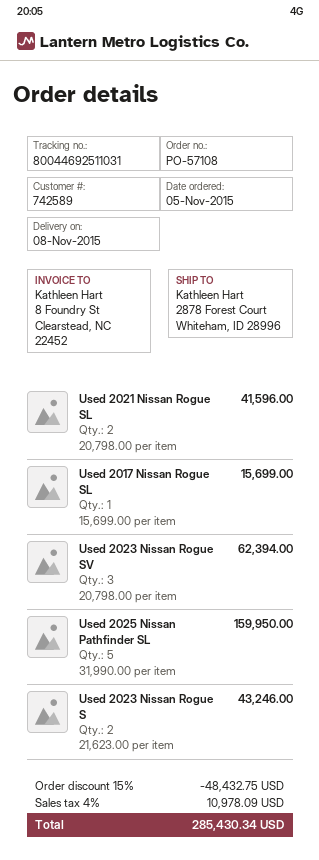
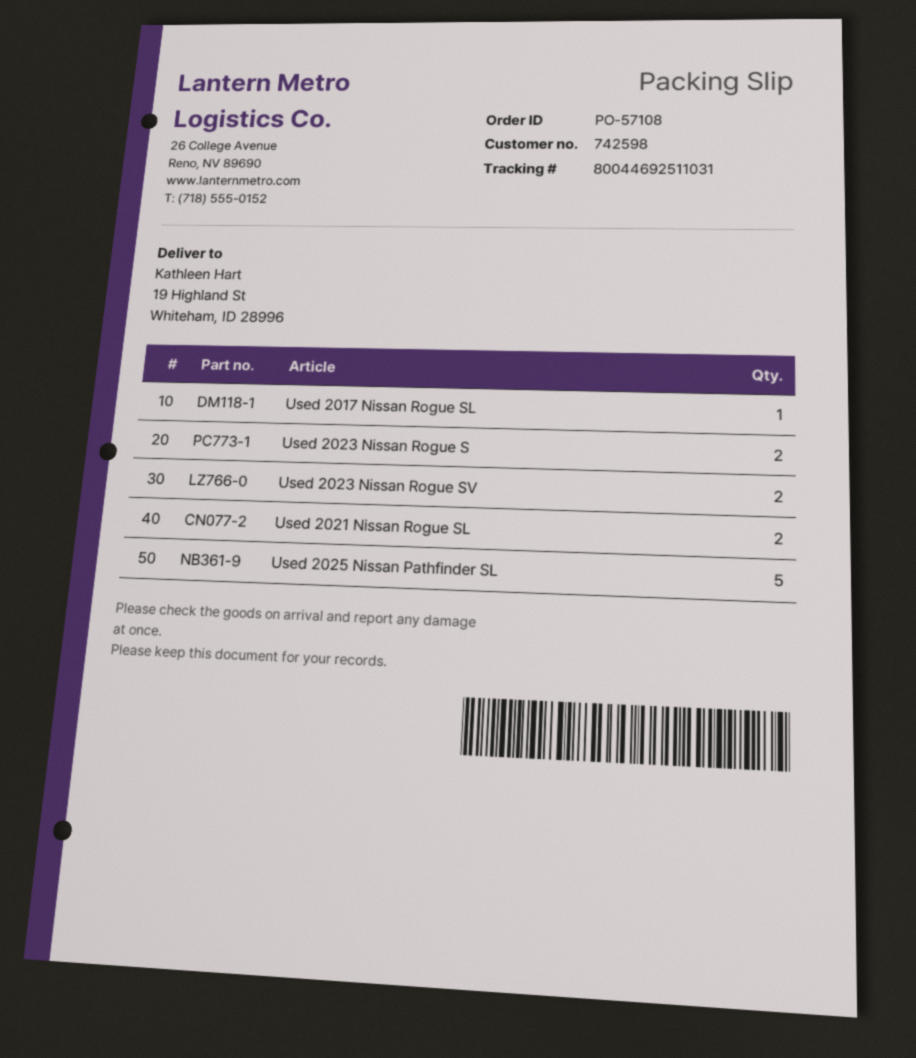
customer number: 742589 -> 742598
ship to: 2878 Forest Court, Whiteham, ID 28996 -> 19 Highland St, Whiteham, ID 28996
Used 2023 Nissan Rogue SV: 3 -> 2

